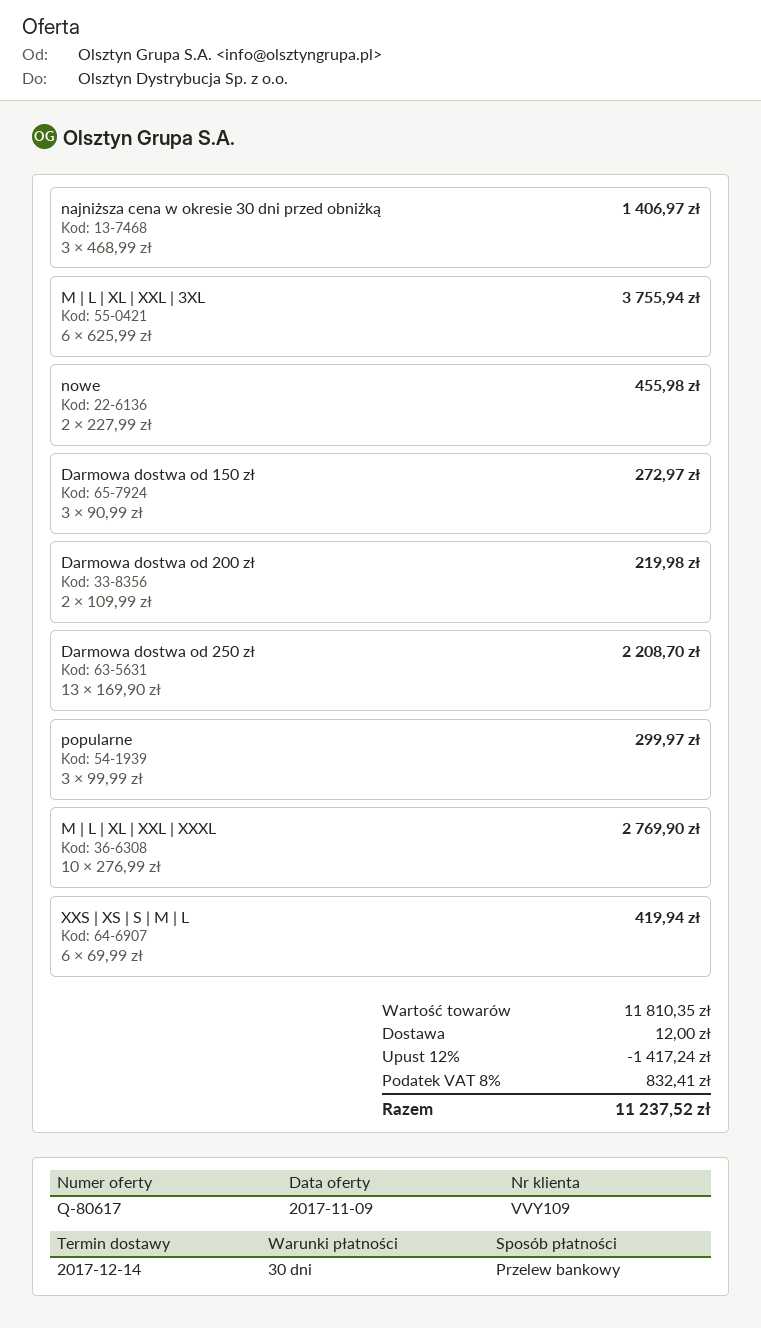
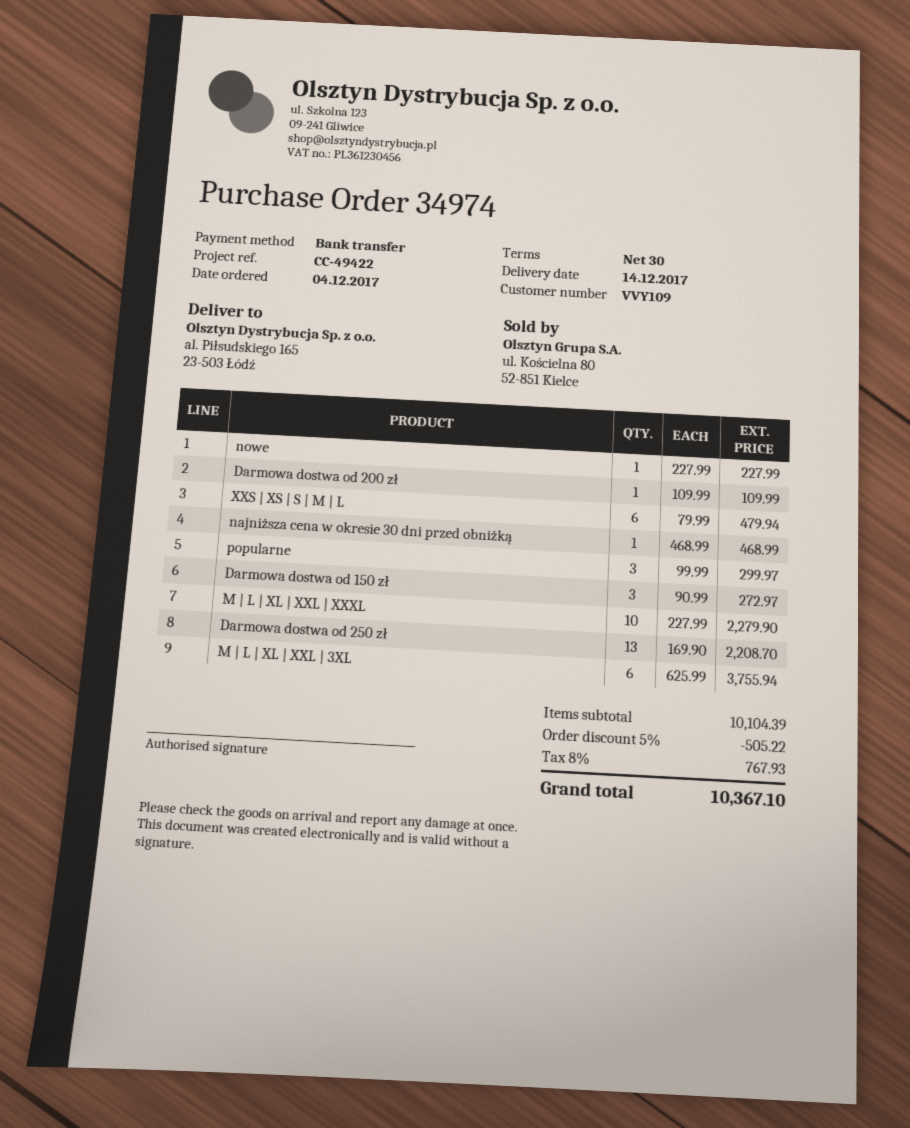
najniższa cena w okresie 30 dni przed obniżką: 3 x 468.99 = 1406.97 -> 1 x 468.99 = 468.99
nowe: 2 x 227.99 = 455.98 -> 1 x 227.99 = 227.99
Darmowa dostwa od 200 zł: 2 x 109.99 = 219.98 -> 1 x 109.99 = 109.99
M | L | XL | XXL | XXXL: 10 x 276.99 = 2769.90 -> 10 x 227.99 = 2279.90
XXS | XS | S | M | L: 6 x 69.99 = 419.94 -> 6 x 79.99 = 479.94
subtotal: 11810.35 -> 10104.39
discount: 12% = 1417.24 -> 5% = 505.22
shipping: 12.00 -> none
tax: 8% = 832.41 -> 8% = 767.93
total: 11237.52 -> 10367.10

